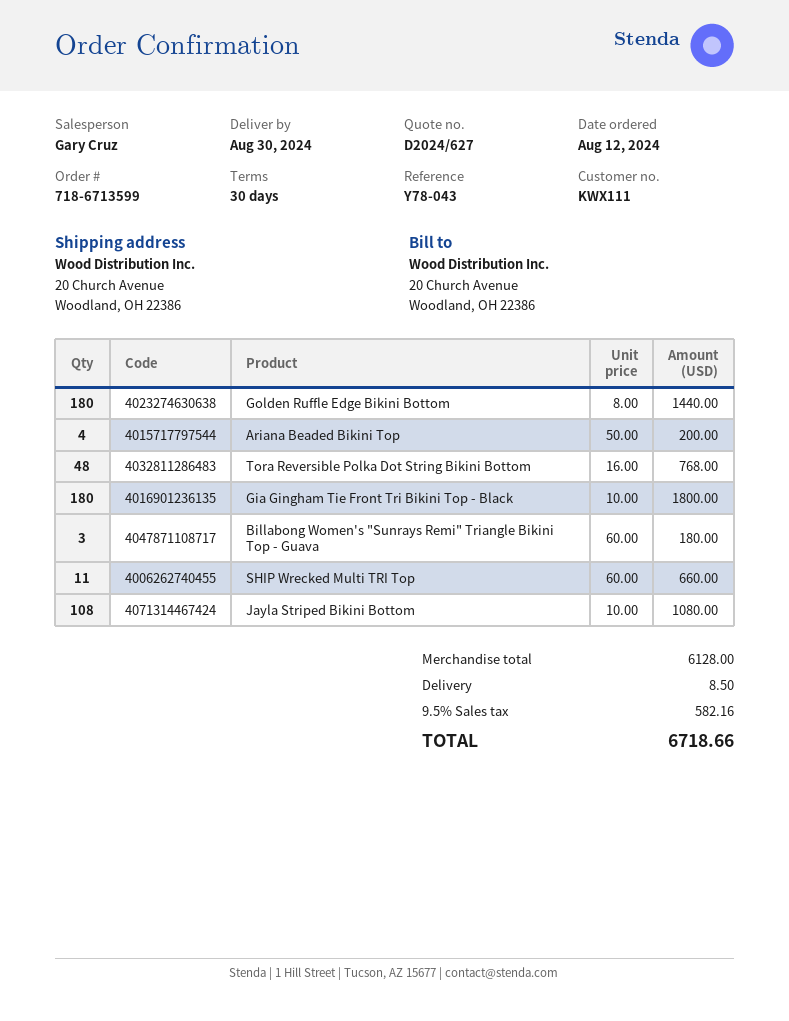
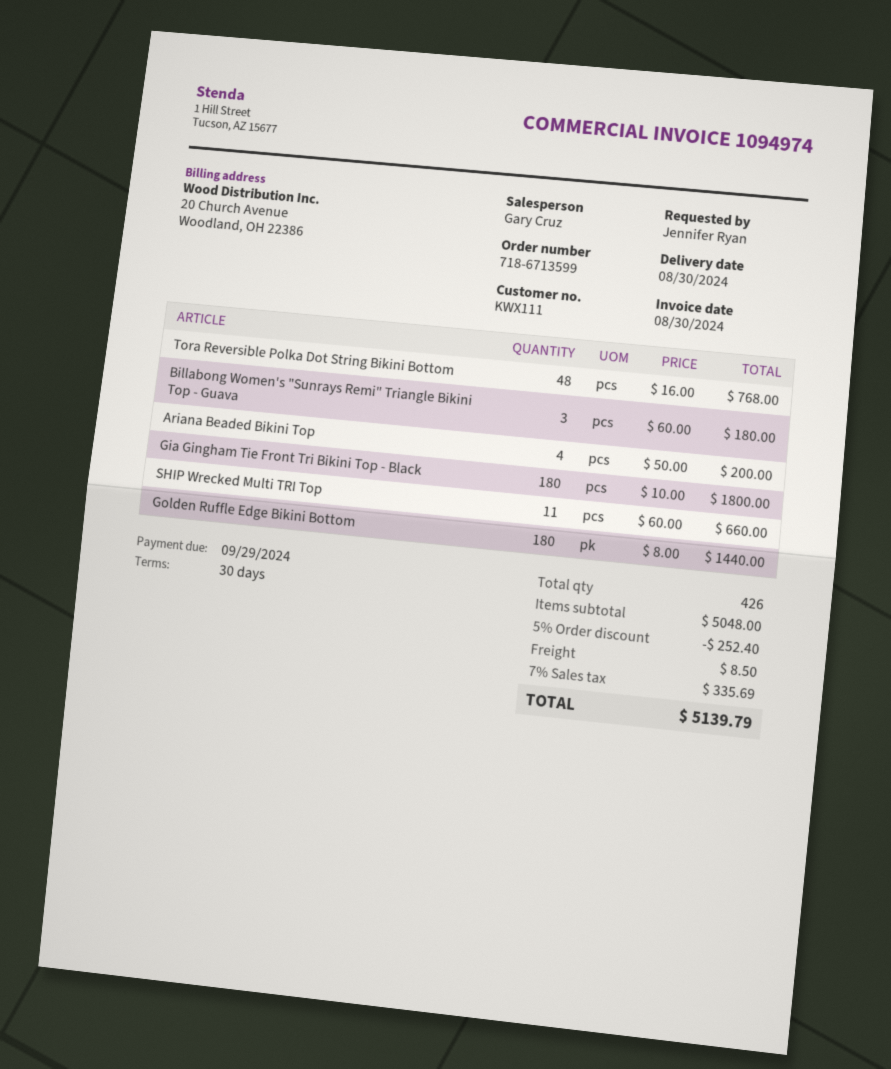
Jayla Striped Bikini Bottom: 108 x 10.00 = 1080.00 -> none
subtotal: 6128.00 -> 5048.00
discount: none -> 5% = 252.40
tax: 9.5% = 582.16 -> 7% = 335.69
total: 6718.66 -> 5139.79

